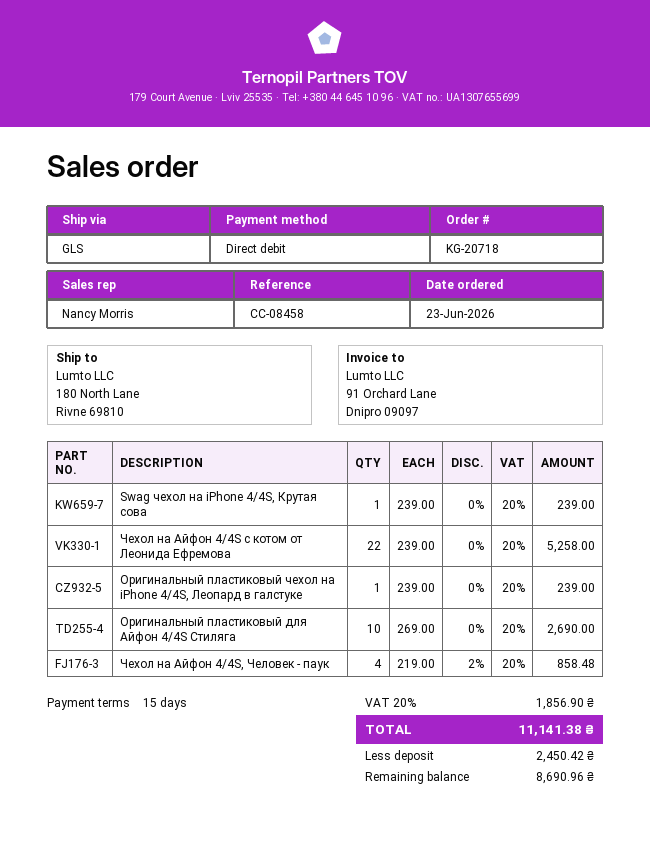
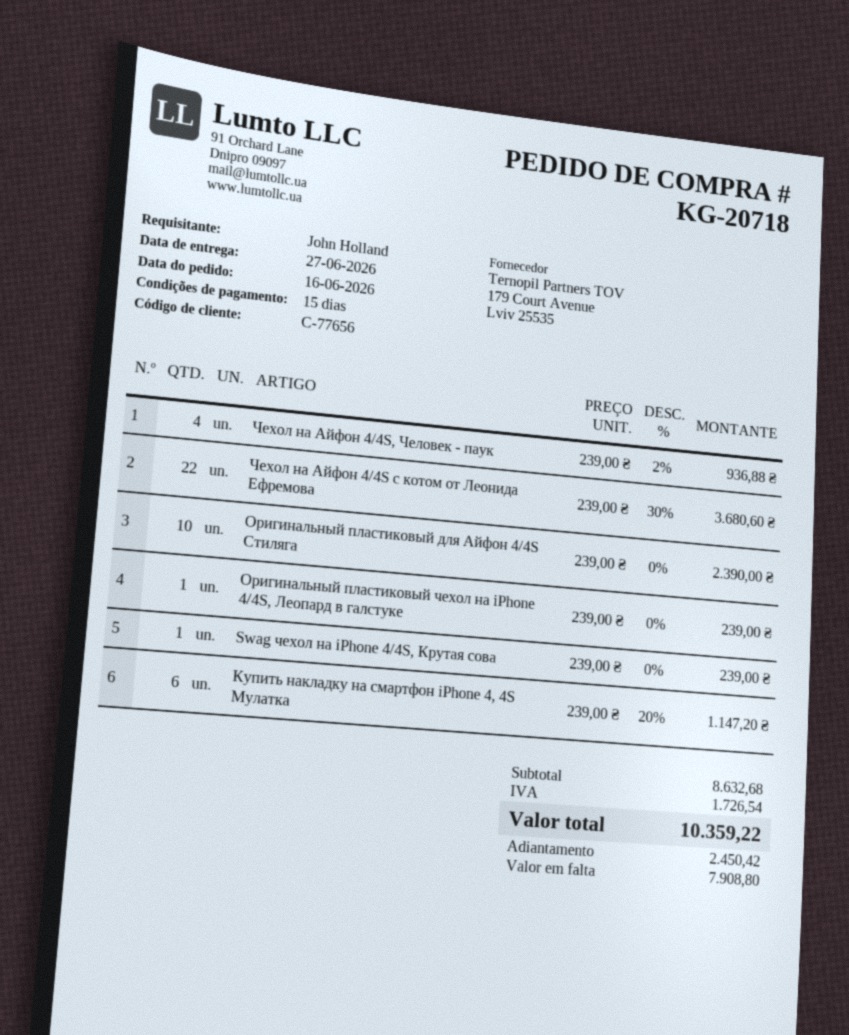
order date: 2026-06-23 -> 2026-06-16
Чехол на Айфон 4/4S с котом от Леонида Ефремова: 22 x 239.00 = 5258.00 -> 22 x 239.00 - 30% = 3680.60
Оригинальный пластиковый для Айфон 4/4S Стиляга: 10 x 269.00 = 2690.00 -> 10 x 239.00 = 2390.00
Чехол на Айфон 4/4S, Человек - паук: 4 x 219.00 - 2% = 858.48 -> 4 x 239.00 - 2% = 936.88
Купить накладку на смартфон iPhone 4, 4S Мулатка: none -> 6 x 239.00 - 20% = 1147.20
tax: 1856.90 -> 1726.54
total: 11141.38 -> 10359.22
balance: 8690.96 -> 7908.80

